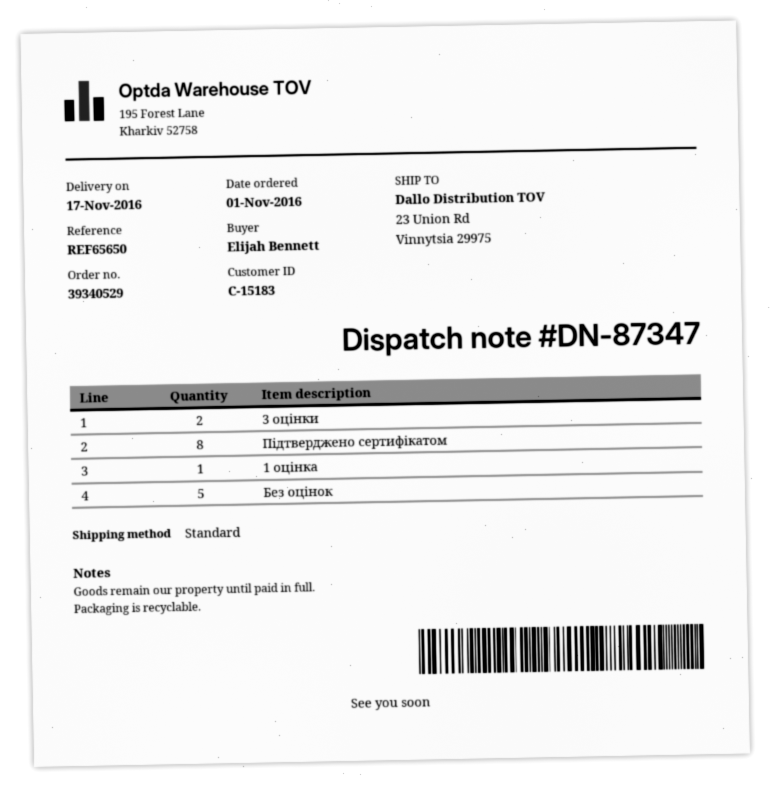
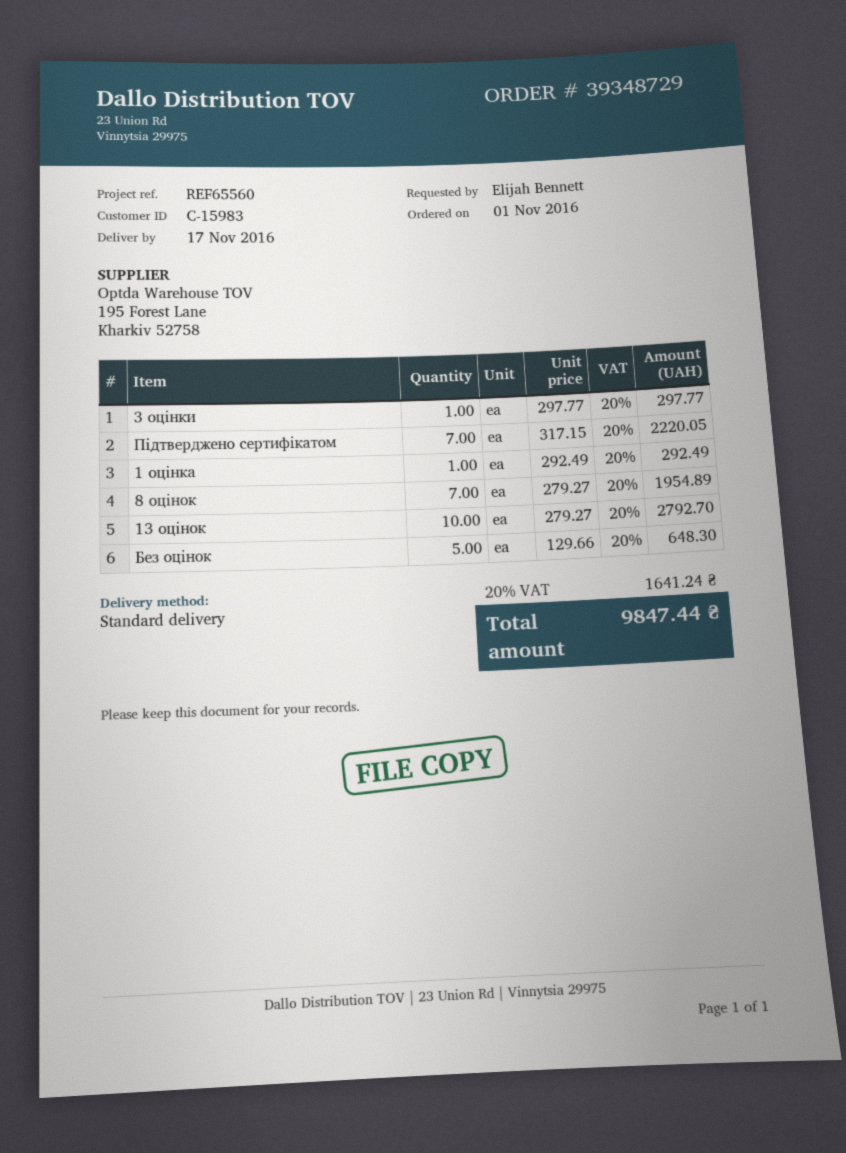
order number: 39340529 -> 39348729
customer number: C-15183 -> C-15983
reference: REF65650 -> REF65560
3 оцінки: 2 -> 1
Підтверджено сертифікатом: 8 -> 7
8 оцінок: none -> 7
13 оцінок: none -> 10

